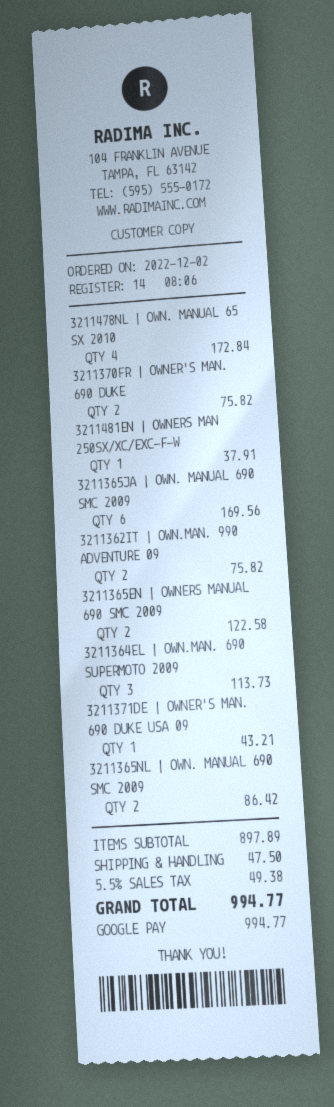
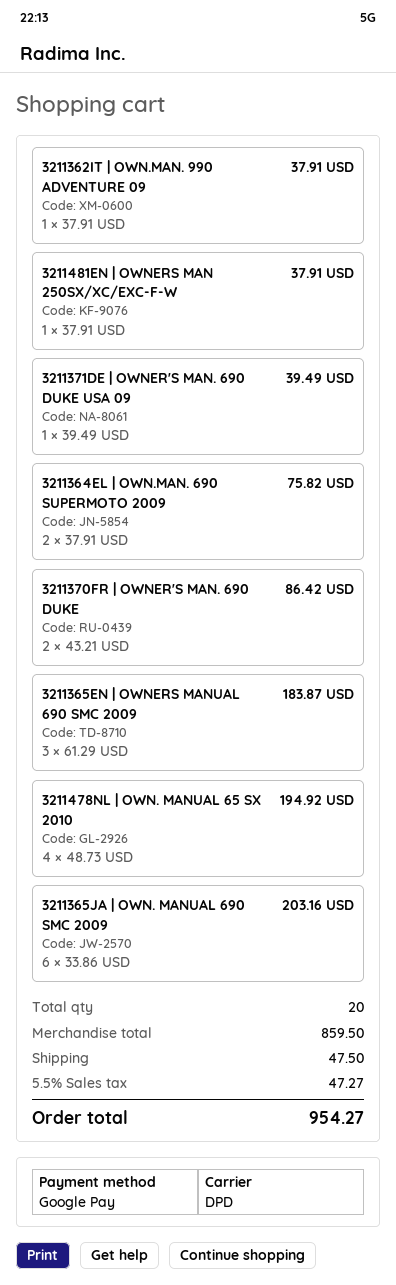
3211478NL | OWN. MANUAL 65 SX 2010: 4 for 172.84 -> 4 for 194.92
3211370FR | OWNER'S MAN. 690 DUKE: 2 for 75.82 -> 2 for 86.42
3211365JA | OWN. MANUAL 690 SMC 2009: 6 for 169.56 -> 6 for 203.16
3211362IT | OWN.MAN. 990 ADVENTURE 09: 2 for 75.82 -> 1 for 37.91
3211365EN | OWNERS MANUAL 690 SMC 2009: 2 for 122.58 -> 3 for 183.87
3211364EL | OWN.MAN. 690 SUPERMOTO 2009: 3 for 113.73 -> 2 for 75.82
3211371DE | OWNER'S MAN. 690 DUKE USA 09: 1 for 43.21 -> 1 for 39.49
3211365NL | OWN. MANUAL 690 SMC 2009: 2 for 86.42 -> none
subtotal: 897.89 -> 859.50
tax: 5.5% = 49.38 -> 5.5% = 47.27
total: 994.77 -> 954.27

